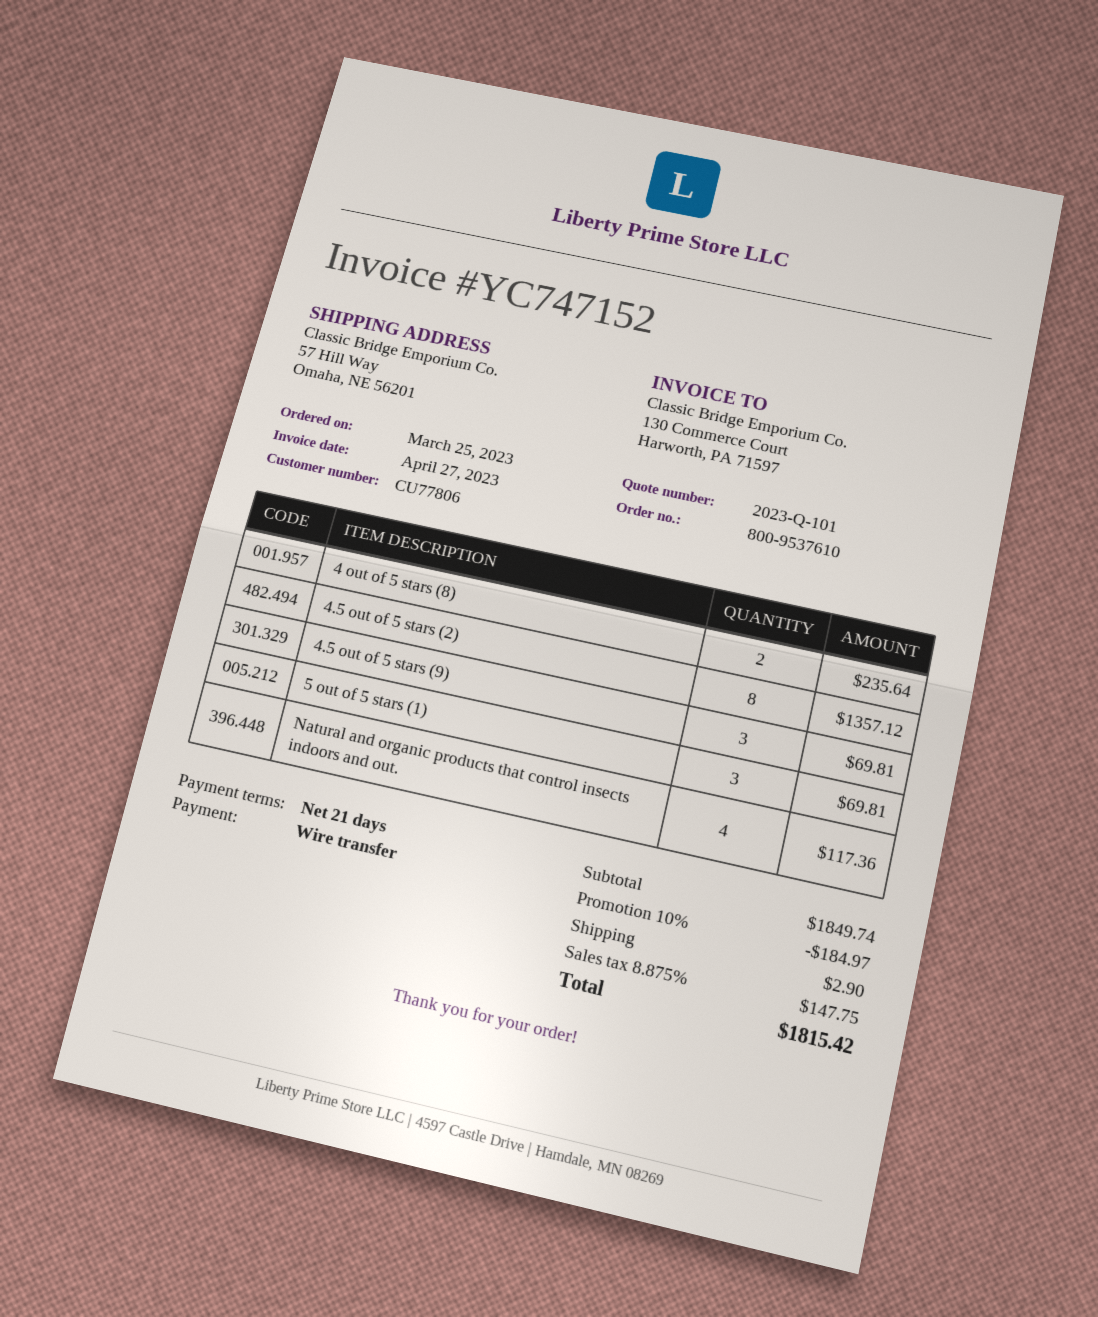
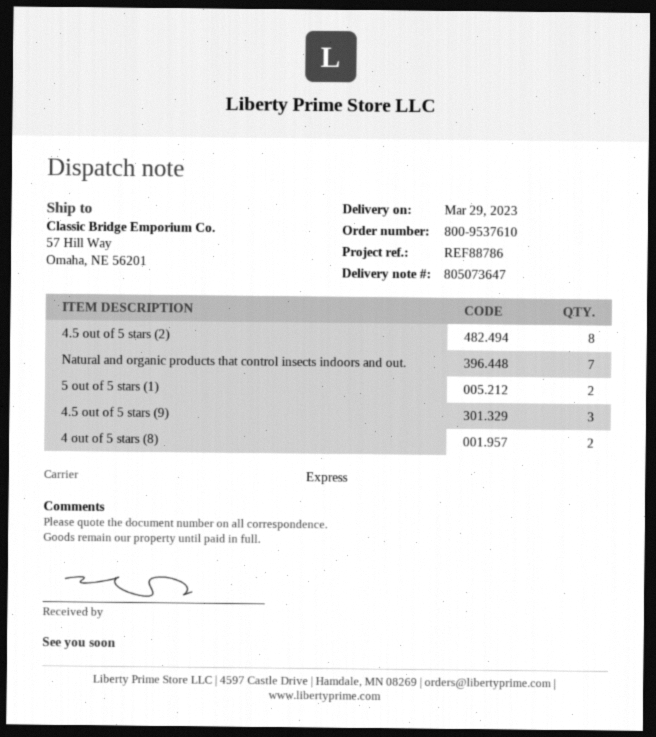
5 out of 5 stars (1): 3 -> 2
Natural and organic products that control insects indoors and out.: 4 -> 7

